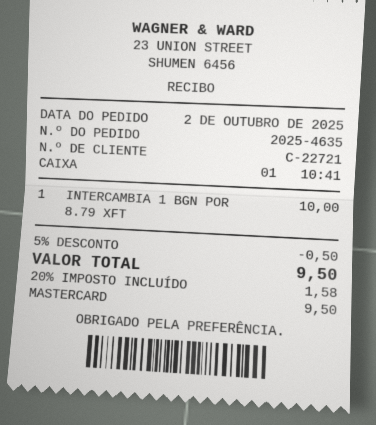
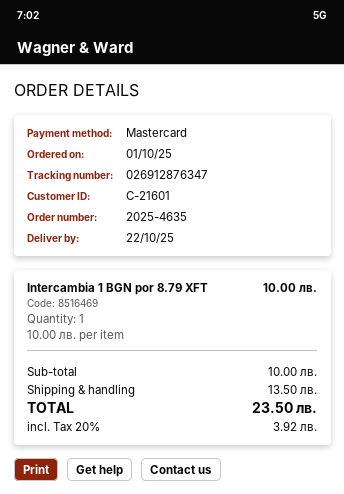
order date: 2025-10-02 -> 2025-10-01
customer number: C-22721 -> C-21601
discount: 5% = 0.50 -> none
shipping: none -> 13.50
tax: 20% = 1.58 -> 20% = 3.92
total: 9.50 -> 23.50

